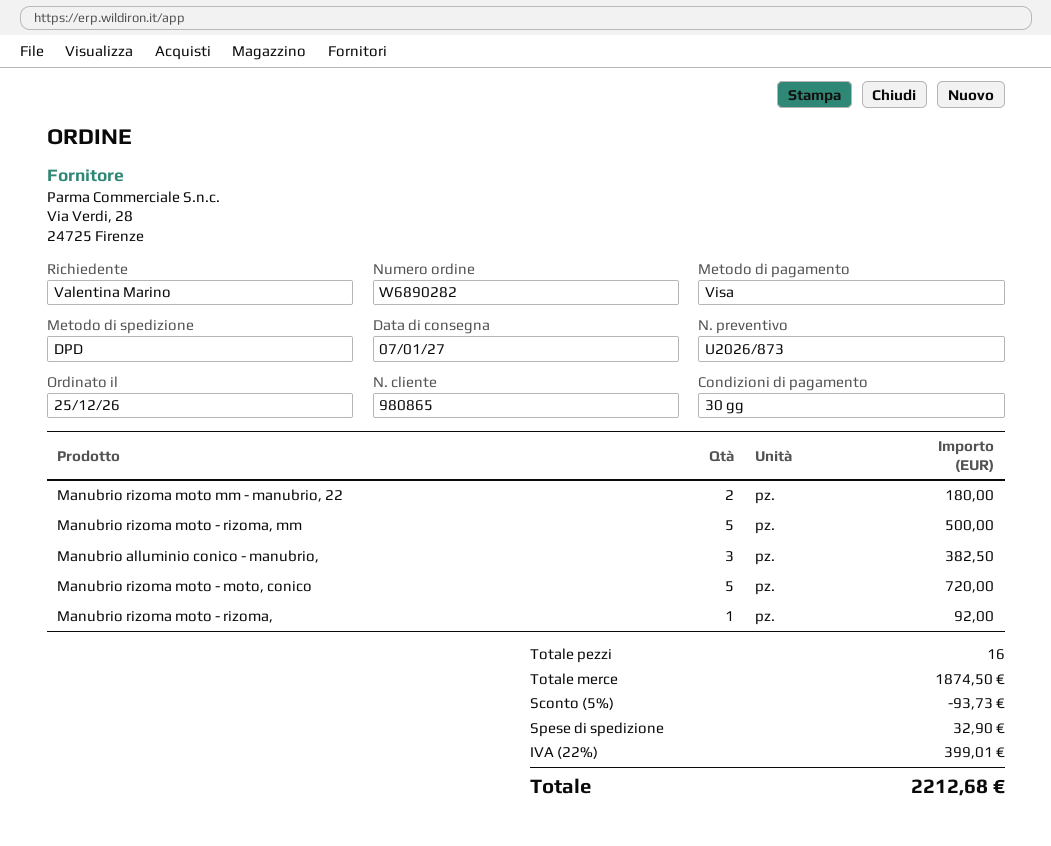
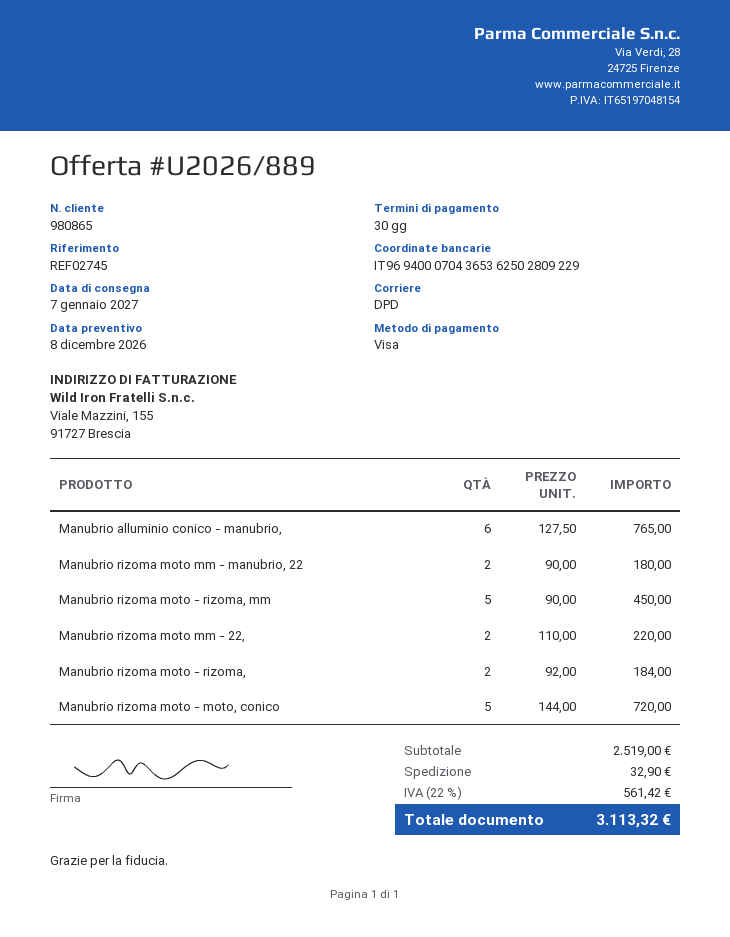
quote number: U2026/873 -> U2026/889
Manubrio rizoma moto - rizoma, mm: 5 for 500.00 -> 5 for 450.00
Manubrio alluminio conico - manubrio,: 3 for 382.50 -> 6 for 765.00
Manubrio rizoma moto - rizoma,: 1 for 92.00 -> 2 for 184.00
Manubrio rizoma moto mm - 22,: none -> 2 for 220.00
subtotal: 1874.50 -> 2519.00
discount: 5% = 93.73 -> none
tax: 22% = 399.01 -> 22% = 561.42
total: 2212.68 -> 3113.32

